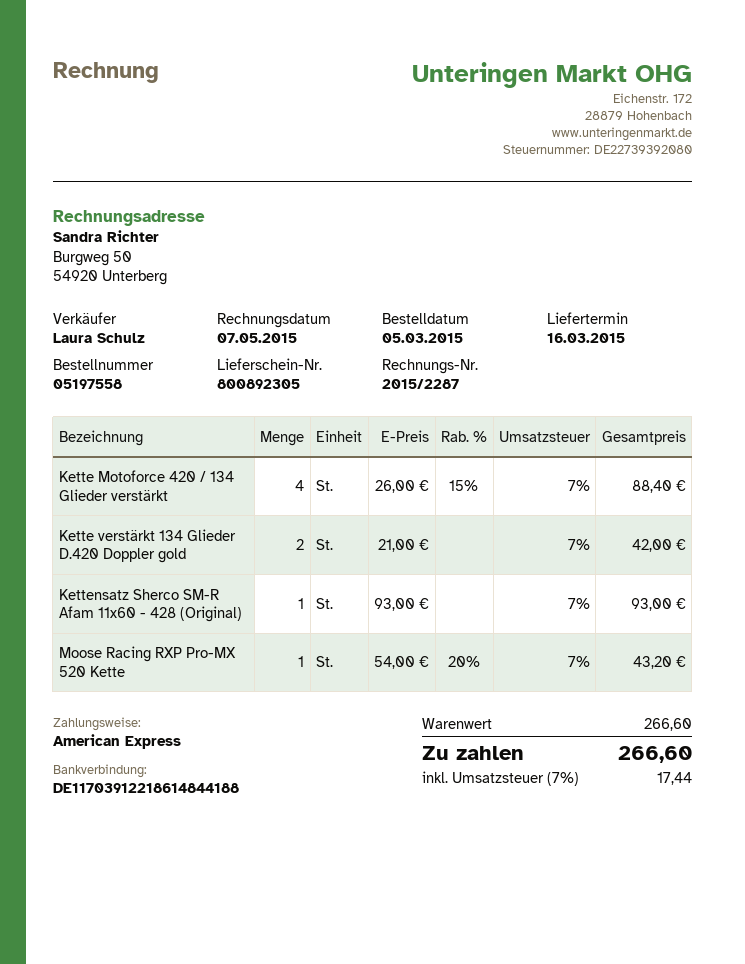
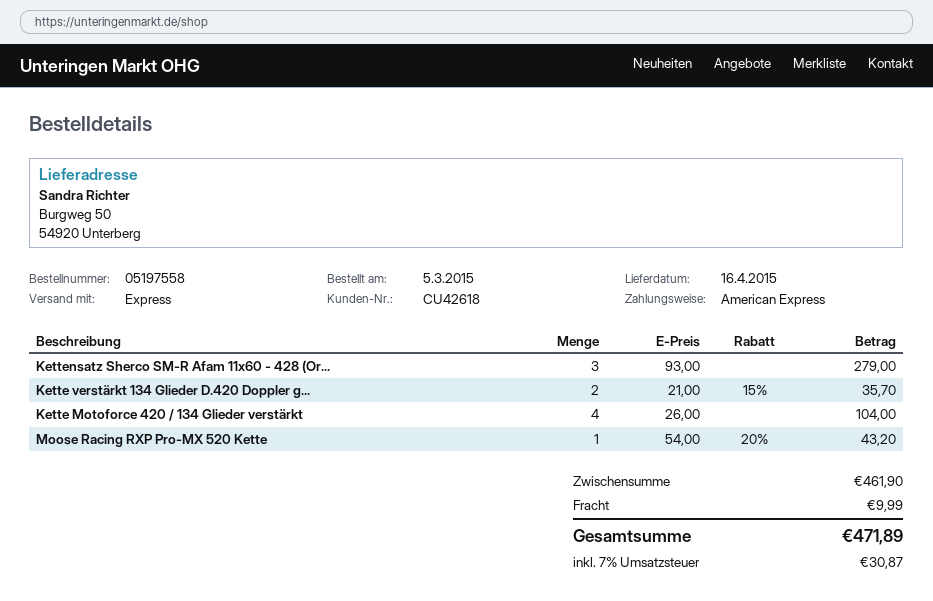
delivery date: 2015-03-16 -> 2015-04-16
Kette Motoforce 420 / 134 Glieder verstärkt: 4 x 26.00 - 15% = 88.40 -> 4 x 26.00 = 104.00
Kette verstärkt 134 Glieder D.420 Doppler gold: 2 x 21.00 = 42.00 -> 2 x 21.00 - 15% = 35.70
Kettensatz Sherco SM-R Afam 11x60 - 428 (Original): 1 x 93.00 = 93.00 -> 3 x 93.00 = 279.00
subtotal: 266.60 -> 461.90
shipping: none -> 9.99
tax: 7% = 17.44 -> 7% = 30.87
total: 266.60 -> 471.89

